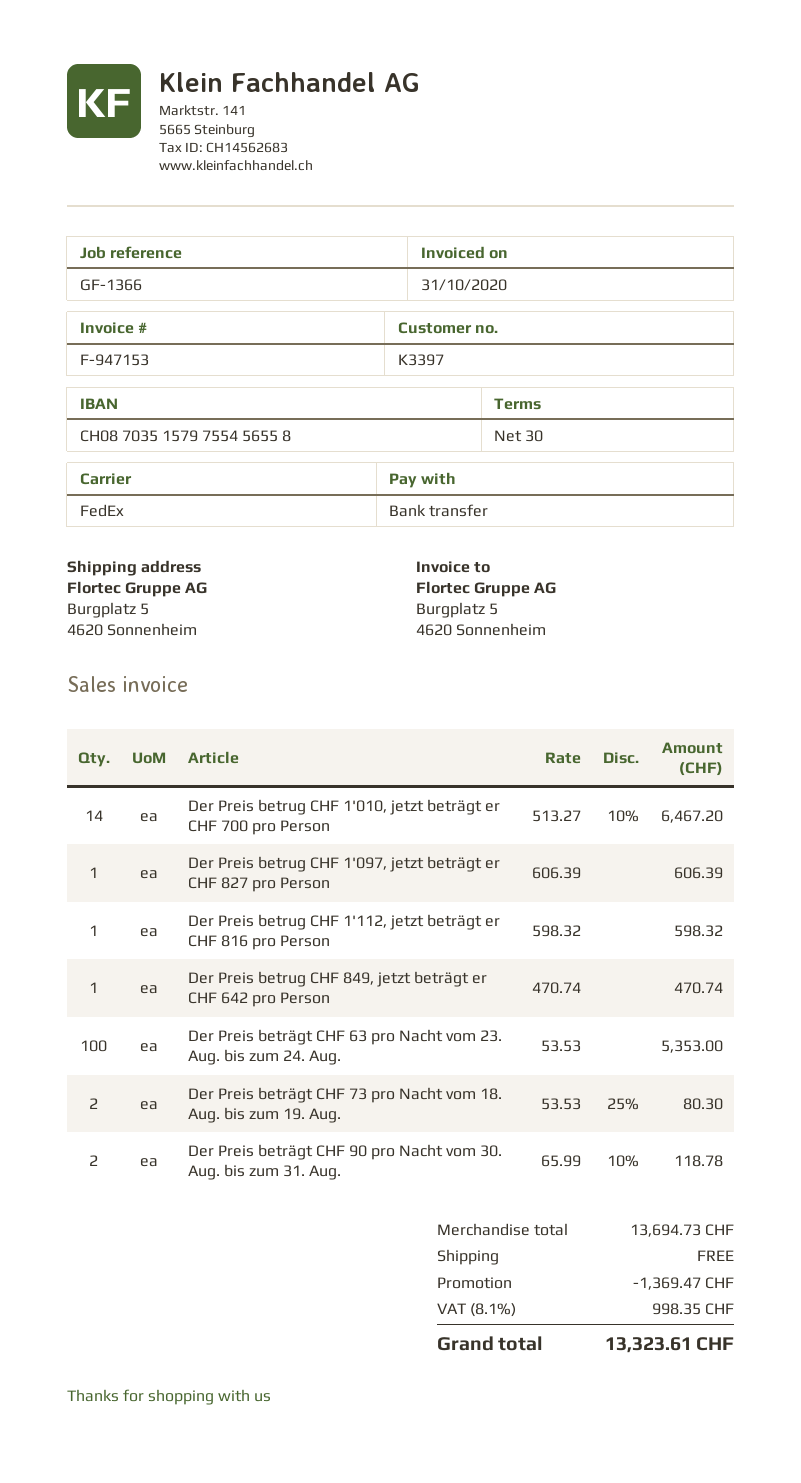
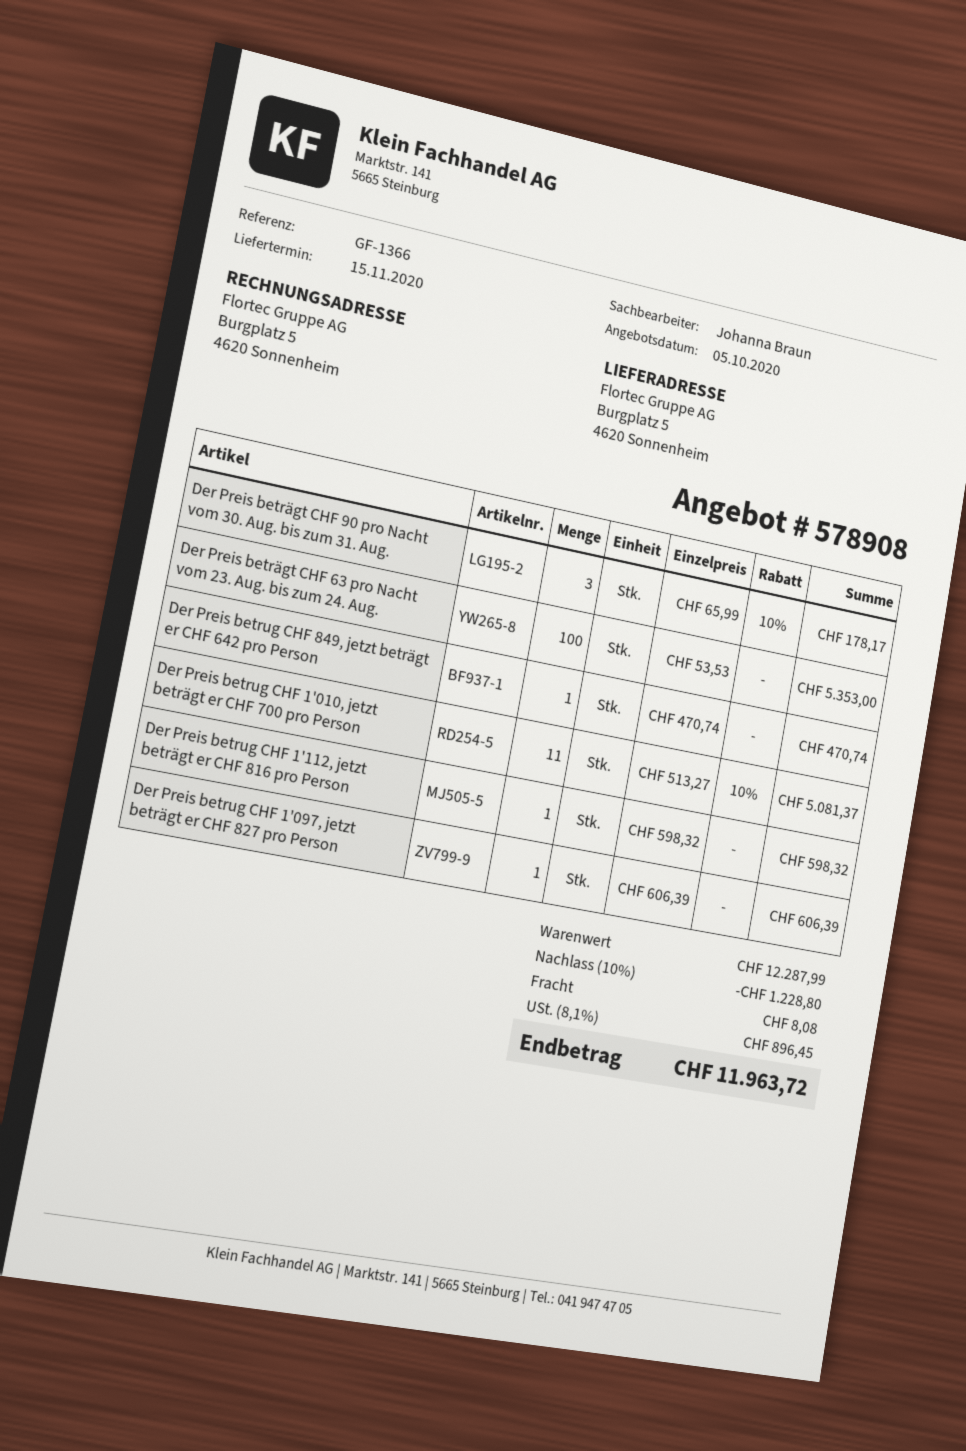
Der Preis betrug CHF 1'010, jetzt beträgt er CHF 700 pro Person: 14 x 513.27 - 10% = 6467.20 -> 11 x 513.27 - 10% = 5081.37
Der Preis beträgt CHF 73 pro Nacht vom 18. Aug. bis zum 19. Aug.: 2 x 53.53 - 25% = 80.30 -> none
Der Preis beträgt CHF 90 pro Nacht vom 30. Aug. bis zum 31. Aug.: 2 x 65.99 - 10% = 118.78 -> 3 x 65.99 - 10% = 178.17
subtotal: 13694.73 -> 12287.99
discount: 1369.47 -> 1228.80
shipping: 0.00 -> 8.08
tax: 8.1% = 998.35 -> 8.1% = 896.45
total: 13323.61 -> 11963.72

